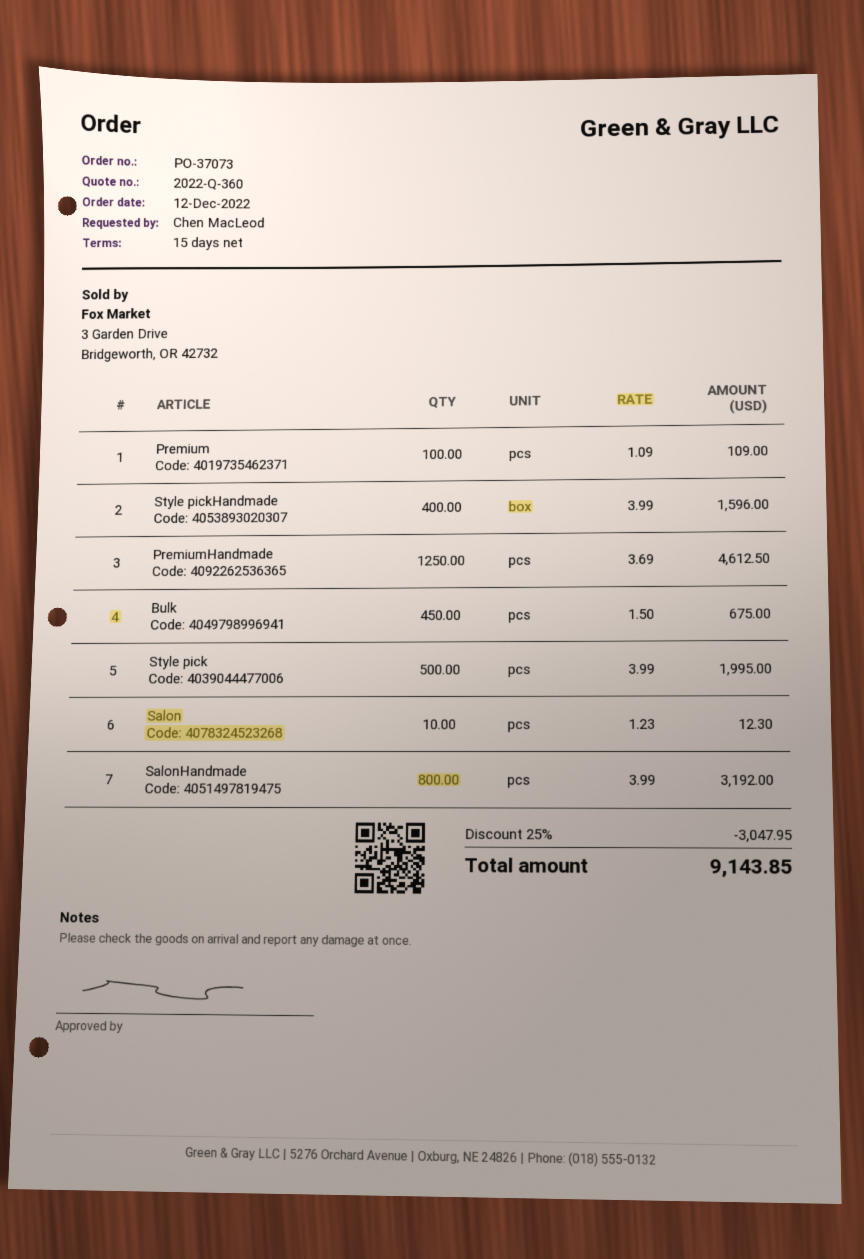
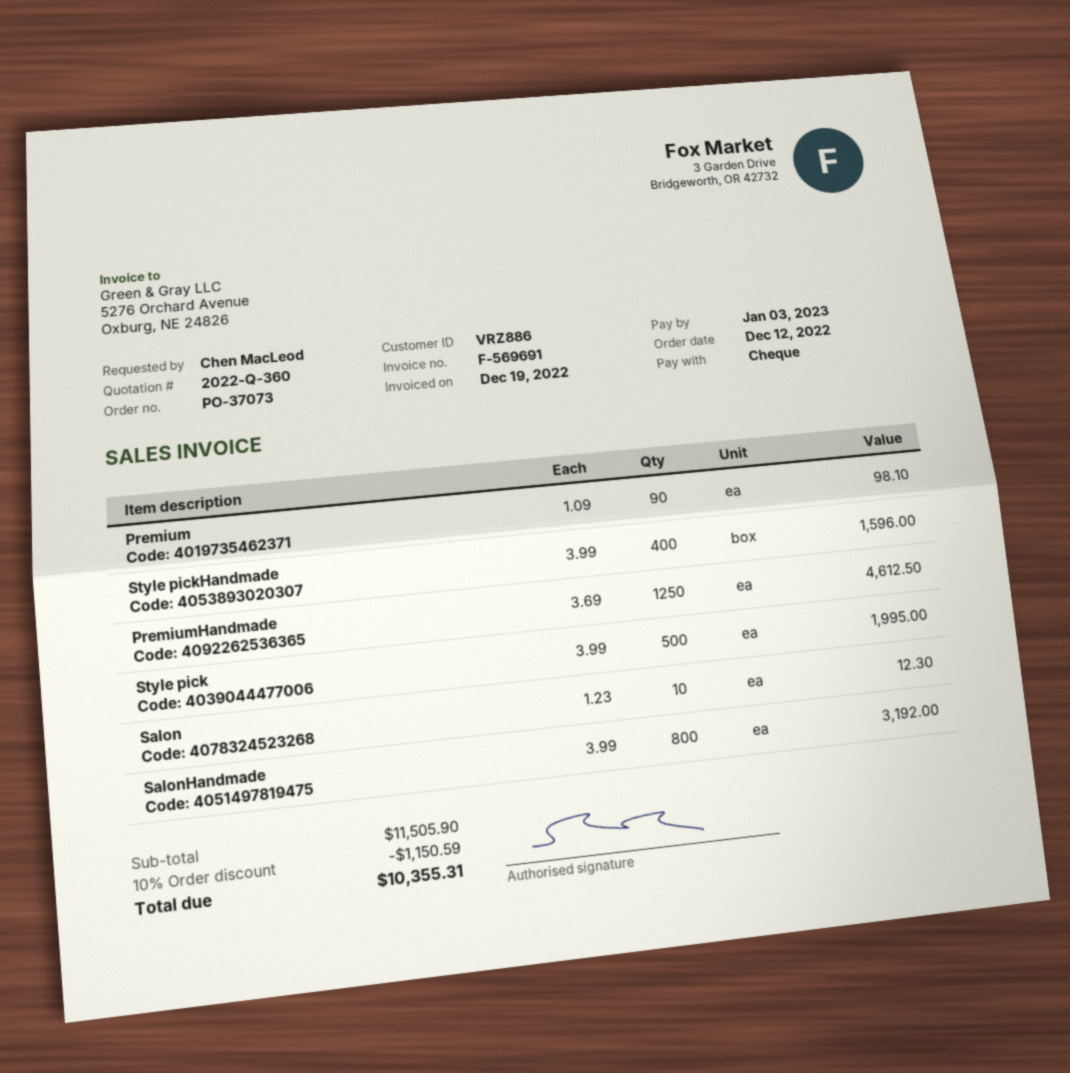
Premium: 100 x 1.09 = 109.00 -> 90 x 1.09 = 98.10
Bulk: 450 x 1.50 = 675.00 -> none
discount: 25% = 3047.95 -> 10% = 1150.59
total: 9143.85 -> 10355.31

